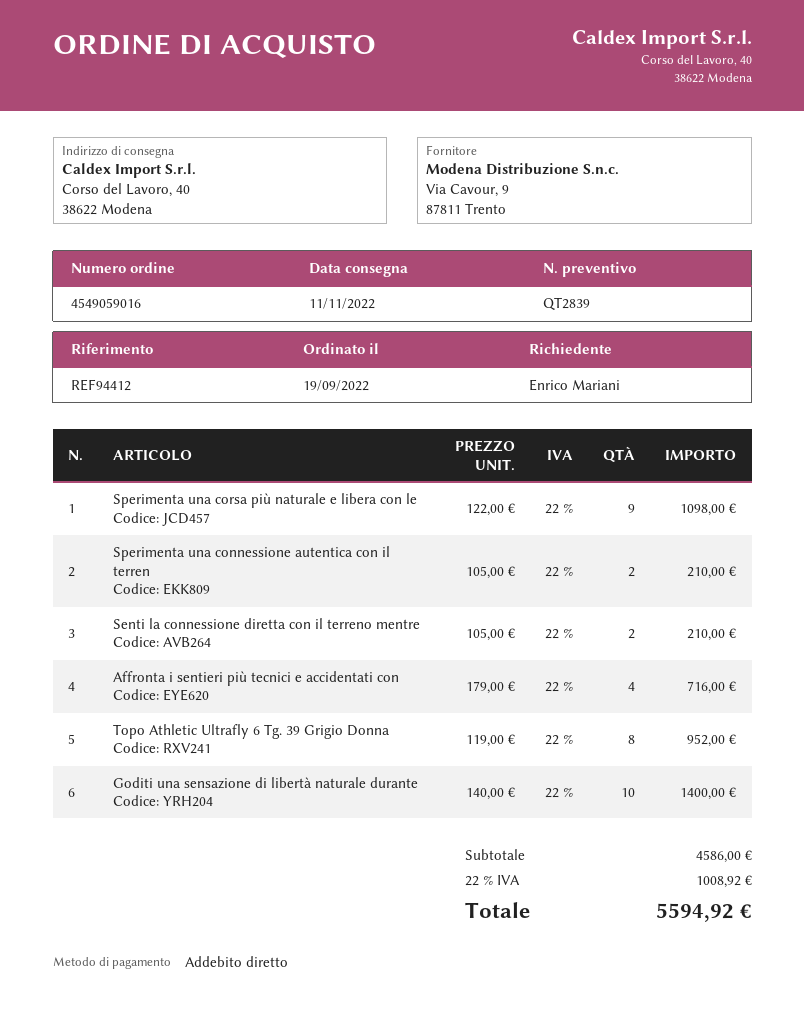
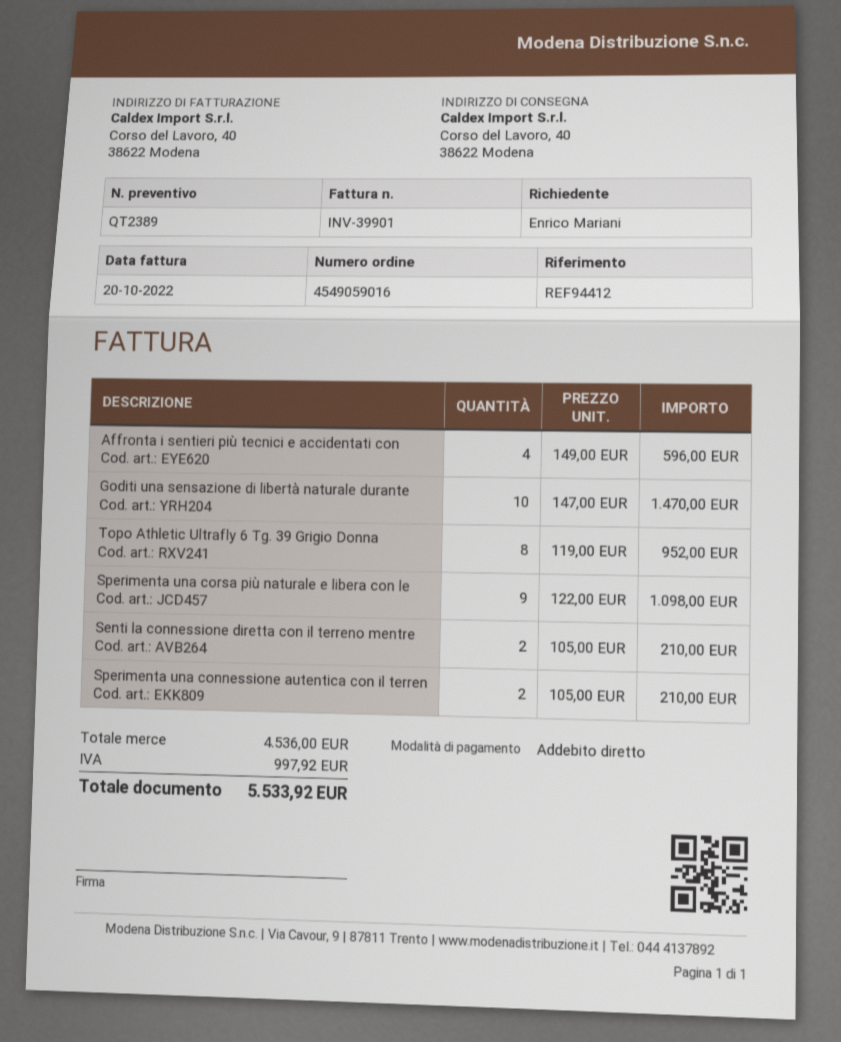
quote number: QT2839 -> QT2389
Affronta i sentieri più tecnici e accidentati con: 4 x 179.00 = 716.00 -> 4 x 149.00 = 596.00
Goditi una sensazione di libertà naturale durante: 10 x 140.00 = 1400.00 -> 10 x 147.00 = 1470.00
subtotal: 4586.00 -> 4536.00
tax: 1008.92 -> 997.92
total: 5594.92 -> 5533.92

